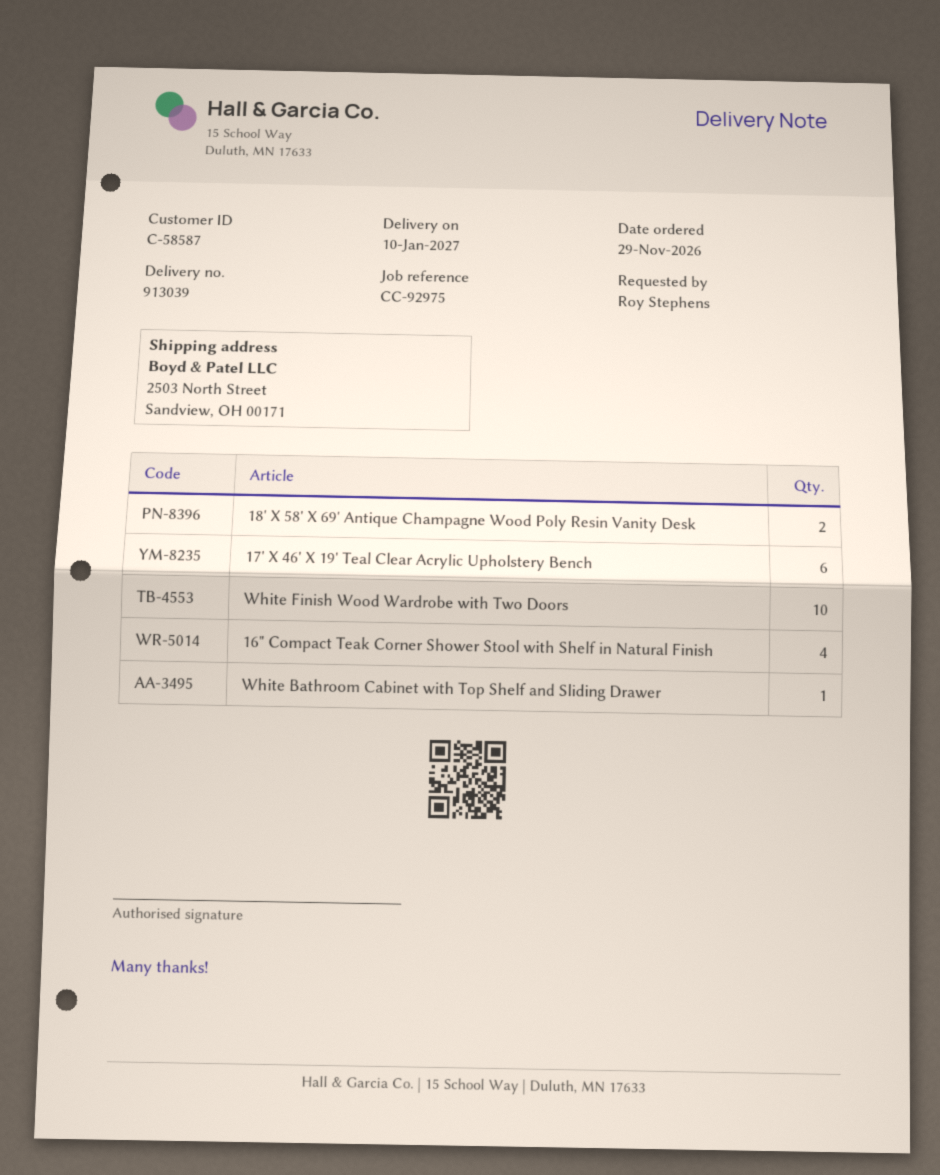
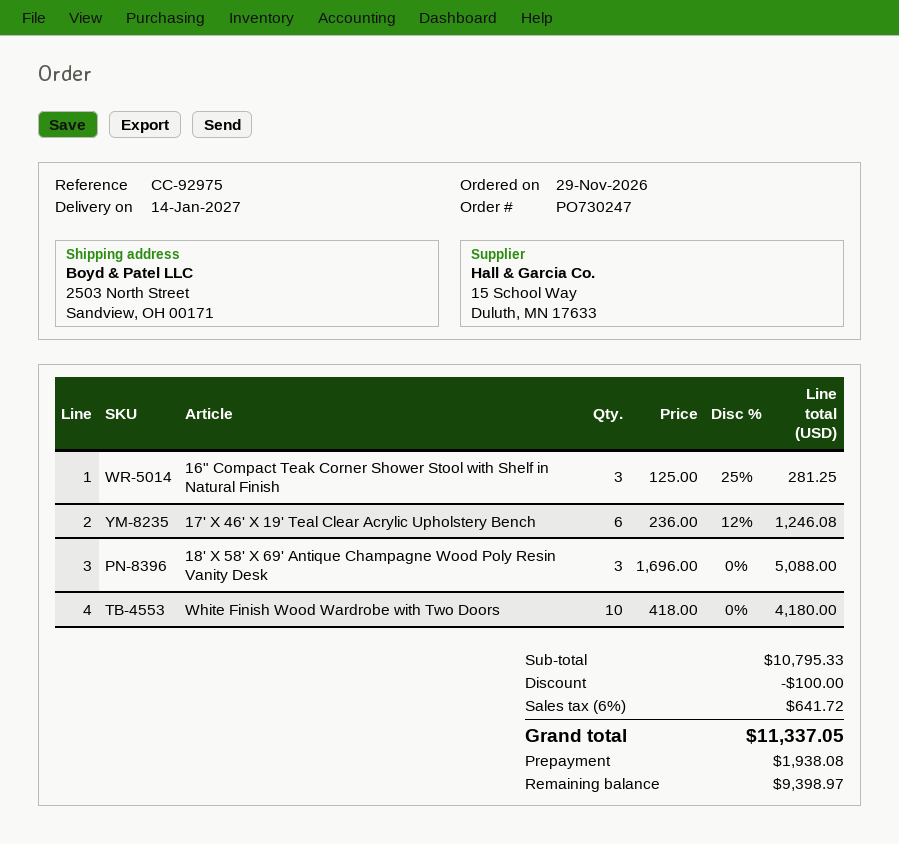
delivery date: 2027-01-10 -> 2027-01-14
18' X 58' X 69' Antique Champagne Wood Poly Resin Vanity Desk: 2 -> 3
16" Compact Teak Corner Shower Stool with Shelf in Natural Finish: 4 -> 3
White Bathroom Cabinet with Top Shelf and Sliding Drawer: 1 -> none

